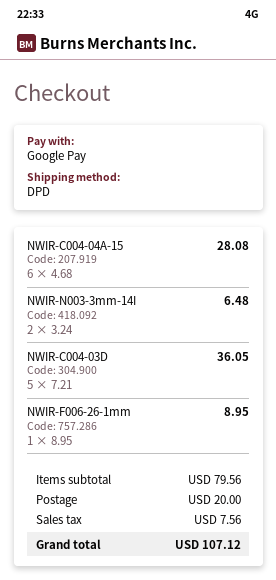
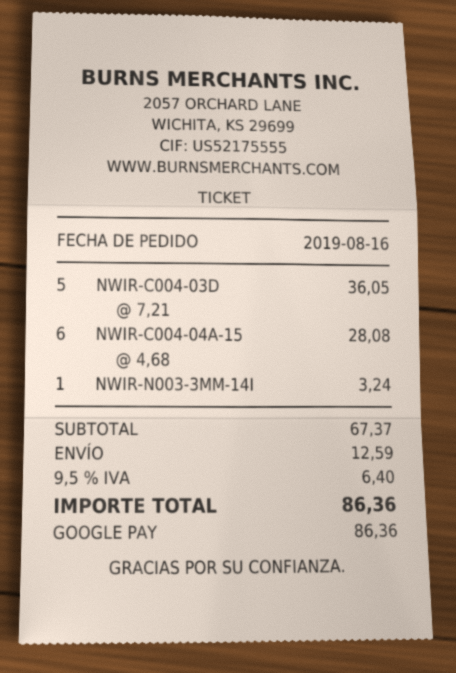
NWIR-N003-3mm-14I: 2 x 3.24 = 6.48 -> 1 x 3.24 = 3.24
NWIR-F006-26-1mm: 1 x 8.95 = 8.95 -> none
subtotal: 79.56 -> 67.37
shipping: 20.00 -> 12.59
tax: 7.56 -> 6.40
total: 107.12 -> 86.36

